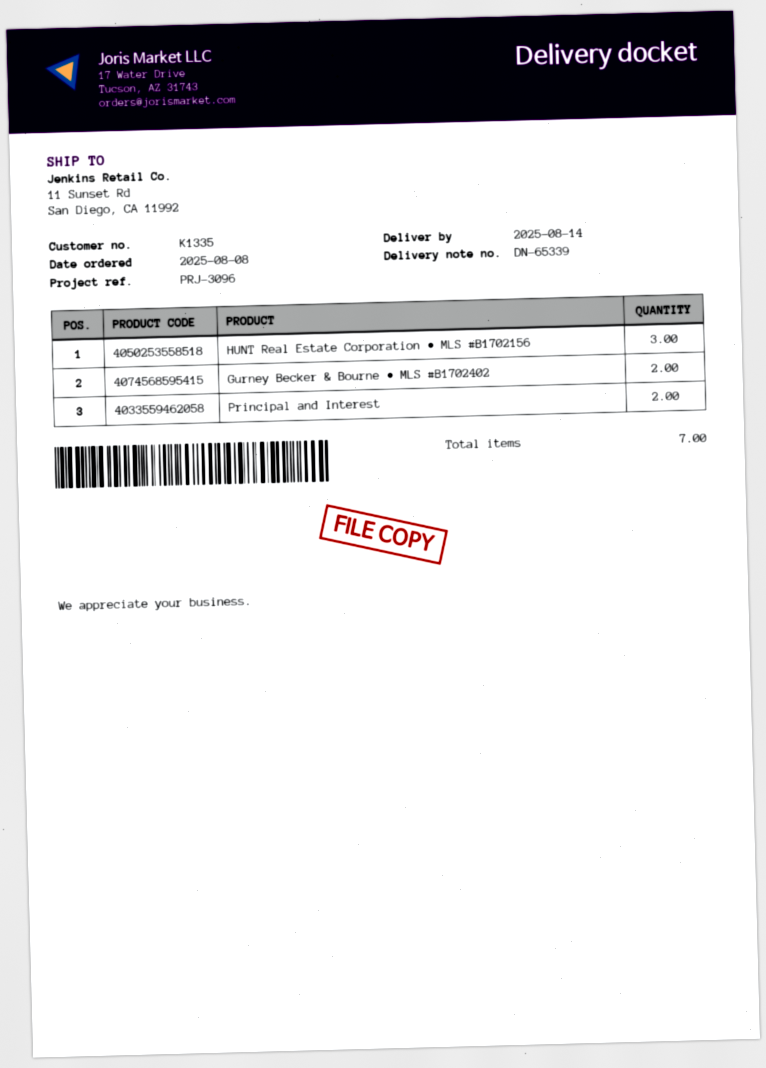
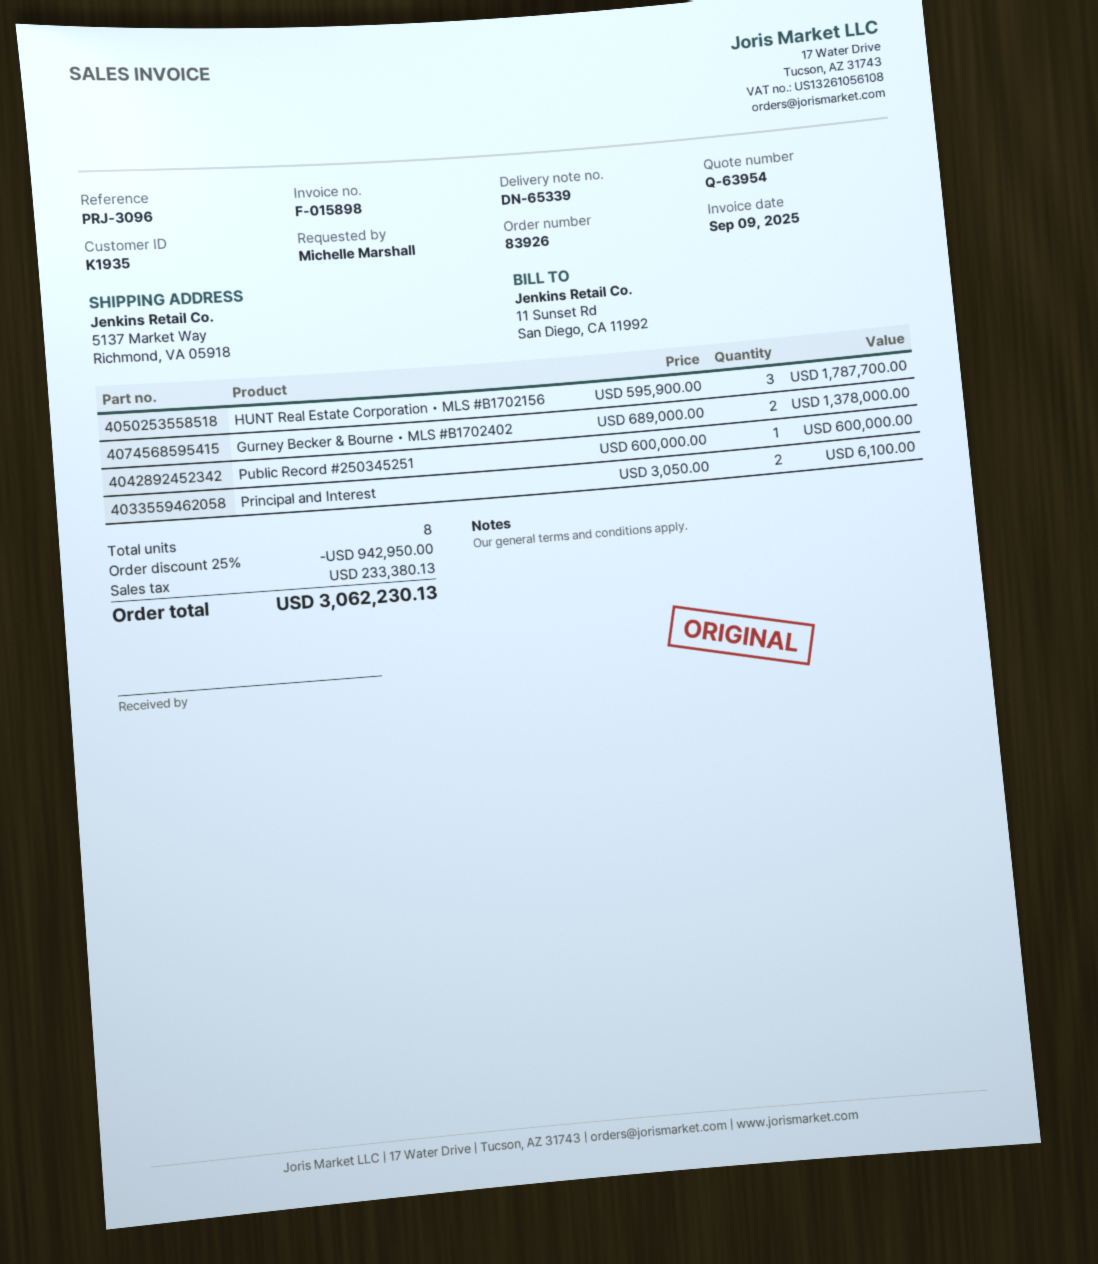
customer number: K1335 -> K1935
ship to: 11 Sunset Rd, San Diego, CA 11992 -> 5137 Market Way, Richmond, VA 05918
Public Record #250345251: none -> 1
total quantity: 7 -> 8

